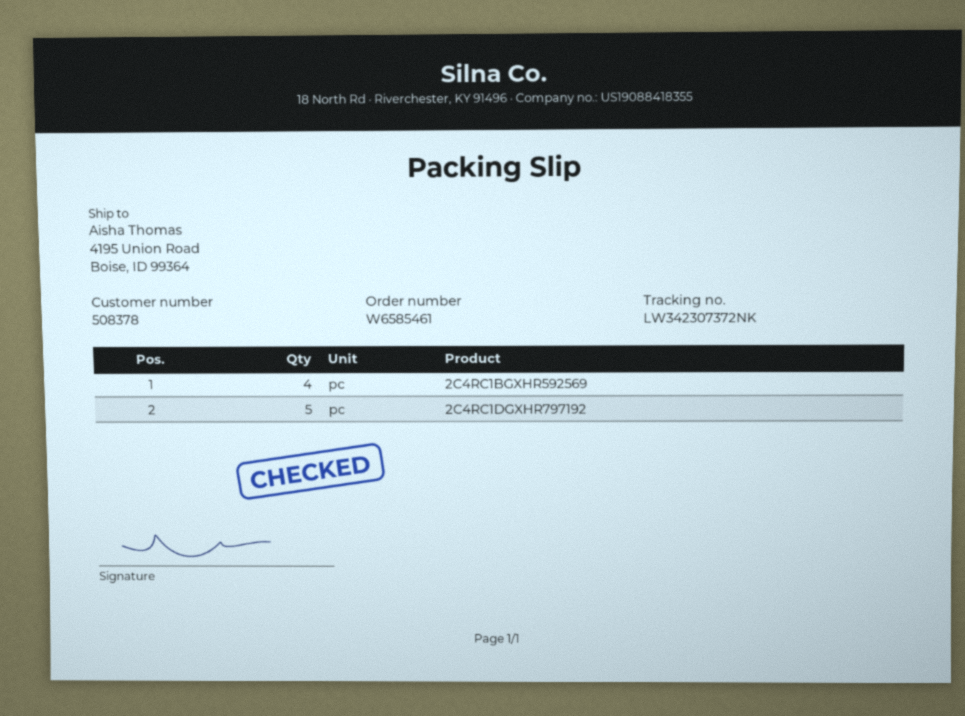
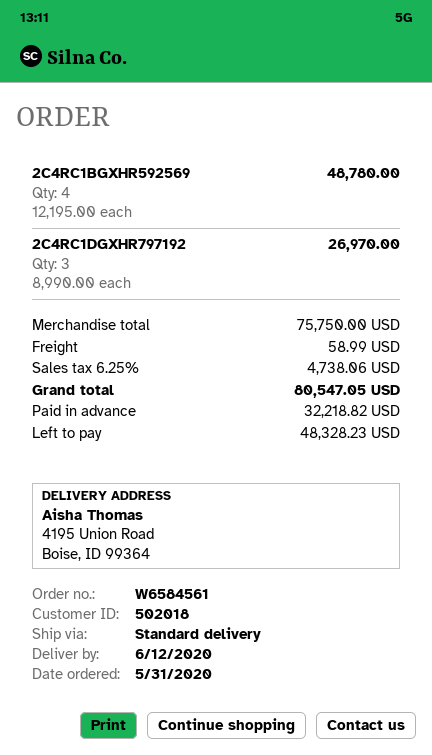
order number: W6585461 -> W6584561
customer number: 508378 -> 502018
2C4RC1DGXHR797192: 5 -> 3

